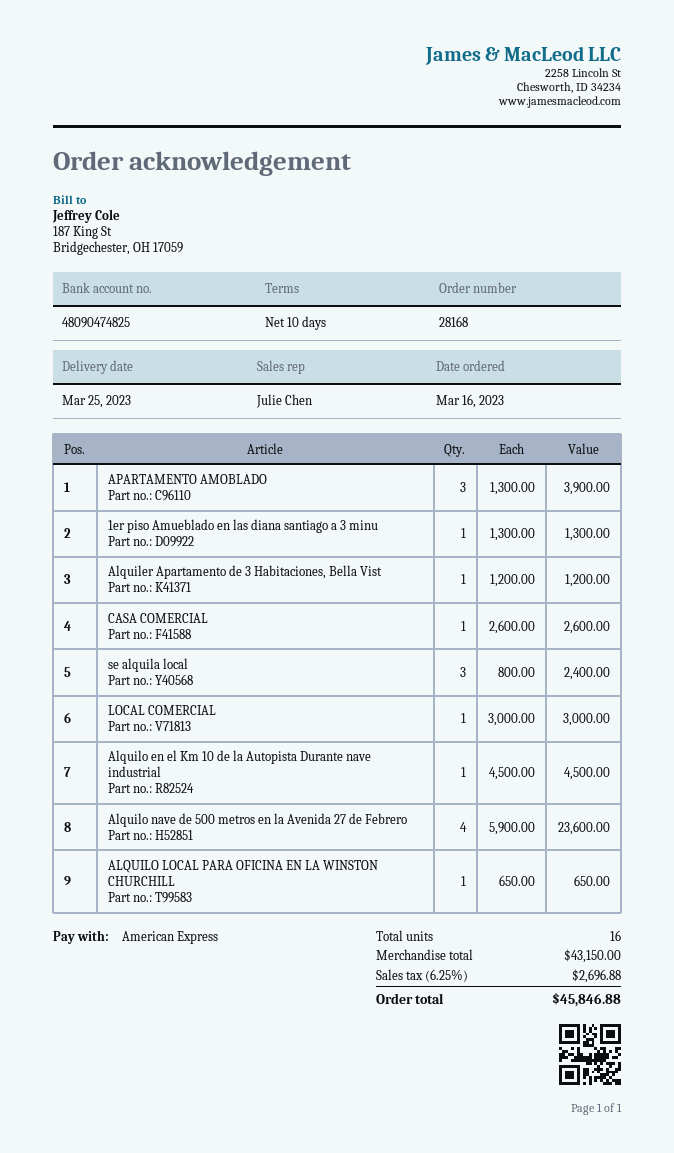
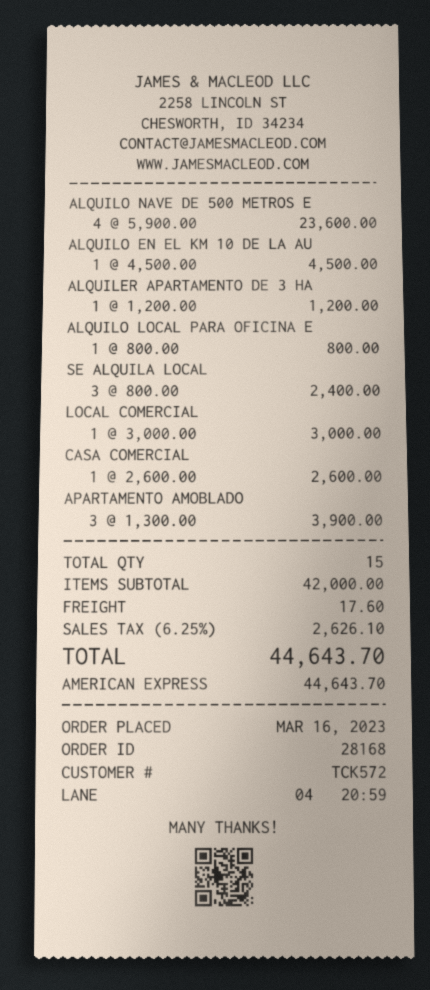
1er piso Amueblado en las diana santiago a 3 minu: 1 x 1300.00 = 1300.00 -> none
ALQUILO LOCAL PARA OFICINA EN LA WINSTON CHURCHILL: 1 x 650.00 = 650.00 -> 1 x 800.00 = 800.00
total quantity: 16 -> 15
subtotal: 43150.00 -> 42000.00
shipping: none -> 17.60
tax: 6.25% = 2696.88 -> 6.25% = 2626.10
total: 45846.88 -> 44643.70

